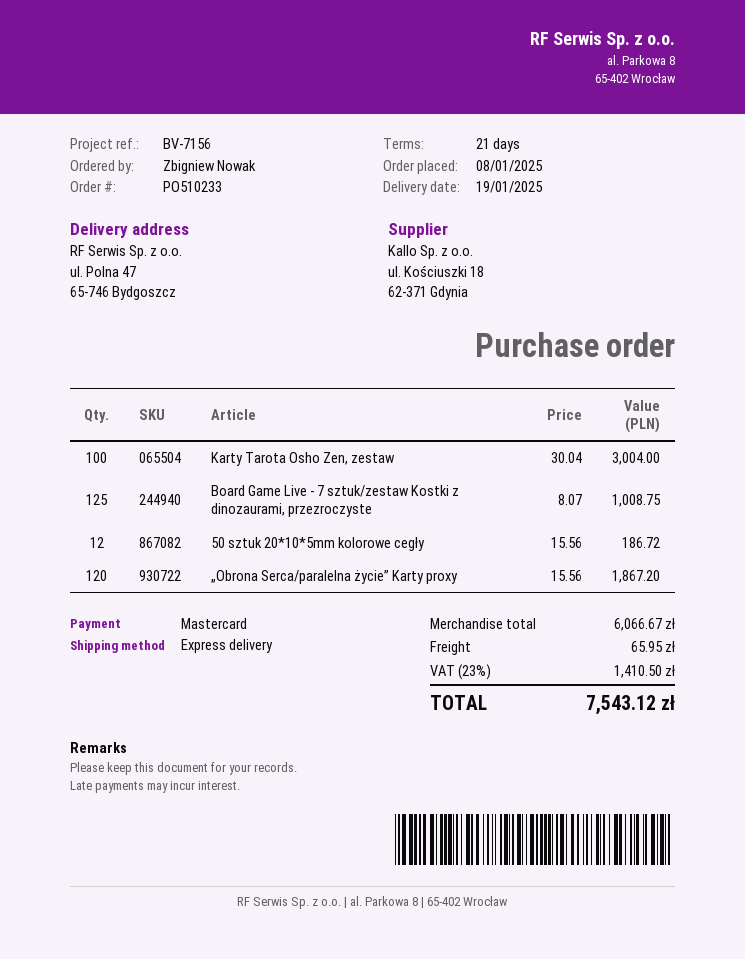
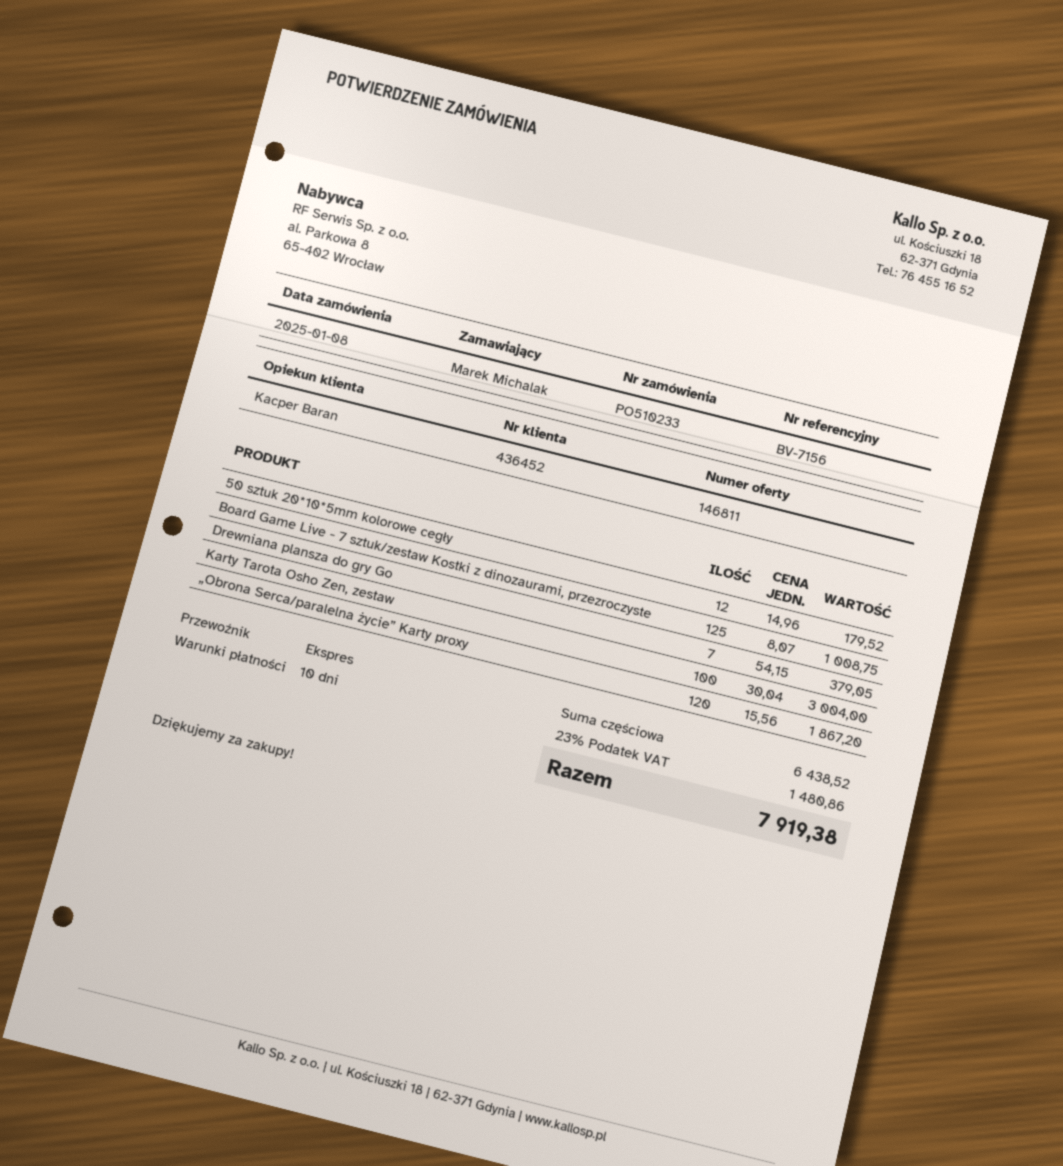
payment terms: 21 days -> 10 days
ordered by: Zbigniew Nowak -> Marek Michalak
50 sztuk 20*10*5mm kolorowe cegły: 12 x 15.56 = 186.72 -> 12 x 14.96 = 179.52
Drewniana plansza do gry Go: none -> 7 x 54.15 = 379.05
subtotal: 6066.67 -> 6438.52
shipping: 65.95 -> none
tax: 23% = 1410.50 -> 23% = 1480.86
total: 7543.12 -> 7919.38

